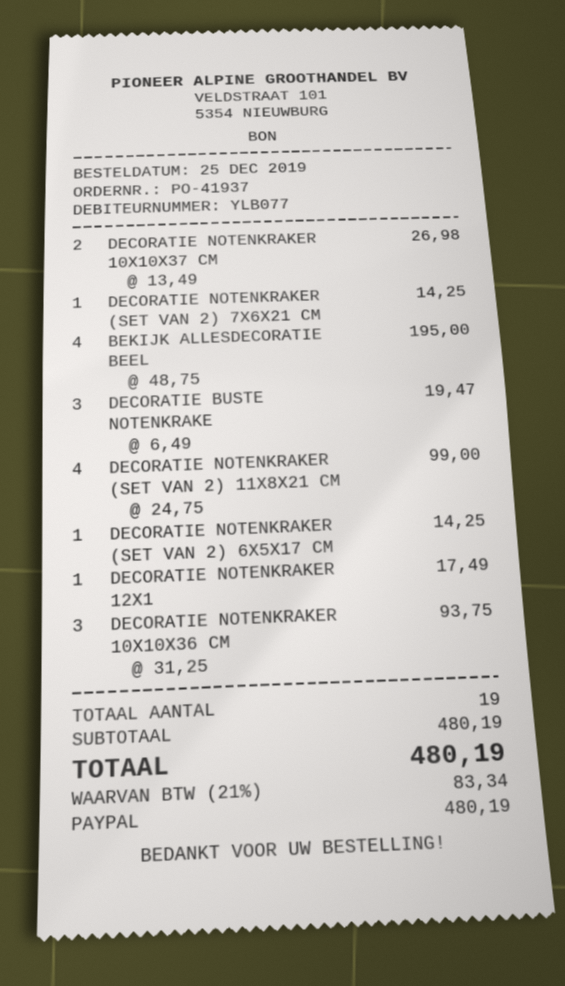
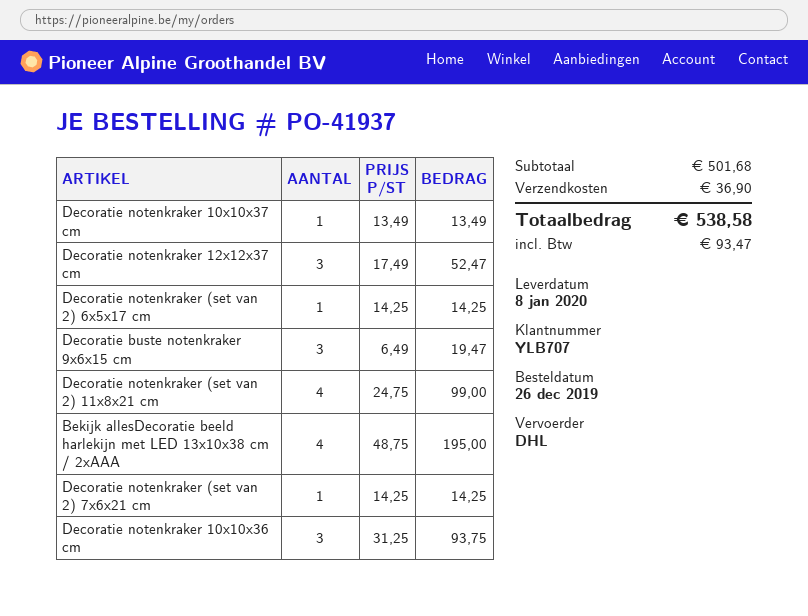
order date: 2019-12-25 -> 2019-12-26
customer number: YLB077 -> YLB707
DECORATIE NOTENKRAKER 10X10X37 CM: 2 x 13.49 = 26.98 -> 1 x 13.49 = 13.49
DECORATIE NOTENKRAKER 12X1: 1 x 17.49 = 17.49 -> 3 x 17.49 = 52.47
subtotal: 480.19 -> 501.68
shipping: none -> 36.90
tax: 83.34 -> 93.47
total: 480.19 -> 538.58

